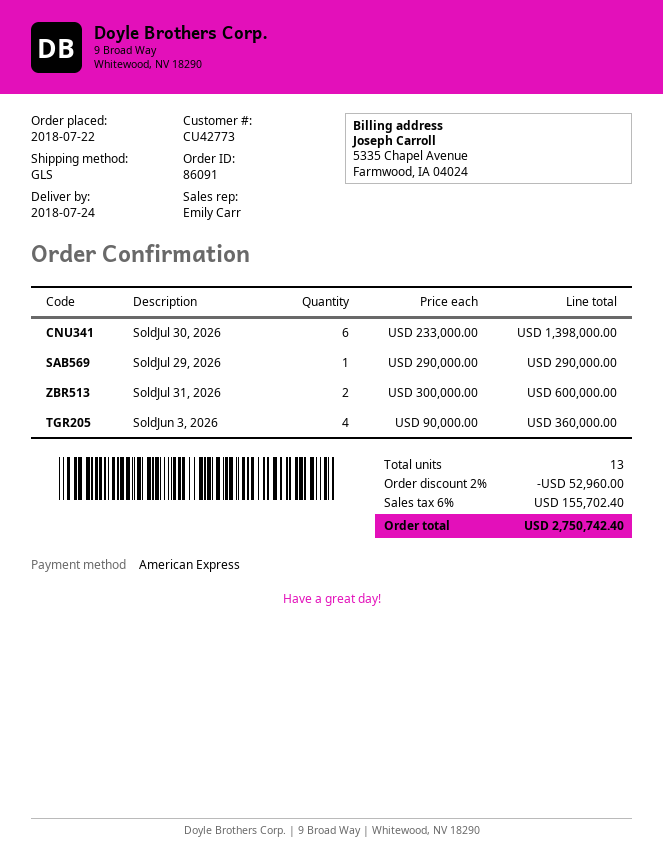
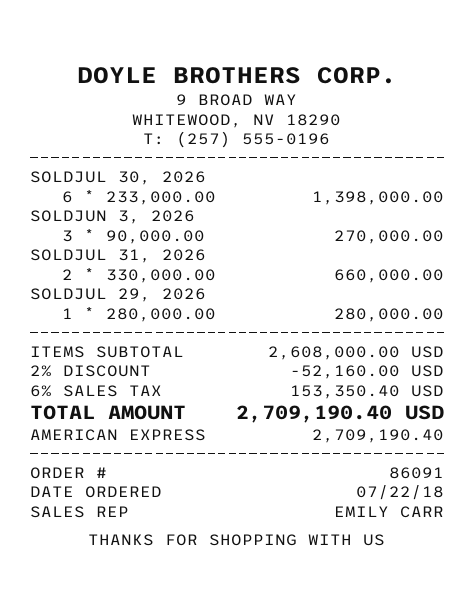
SoldJul 29, 2026: 1 x 290000.00 = 290000.00 -> 1 x 280000.00 = 280000.00
SoldJul 31, 2026: 2 x 300000.00 = 600000.00 -> 2 x 330000.00 = 660000.00
SoldJun 3, 2026: 4 x 90000.00 = 360000.00 -> 3 x 90000.00 = 270000.00
discount: 2% = 52960.00 -> 2% = 52160.00
tax: 6% = 155702.40 -> 6% = 153350.40
total: 2750742.40 -> 2709190.40

